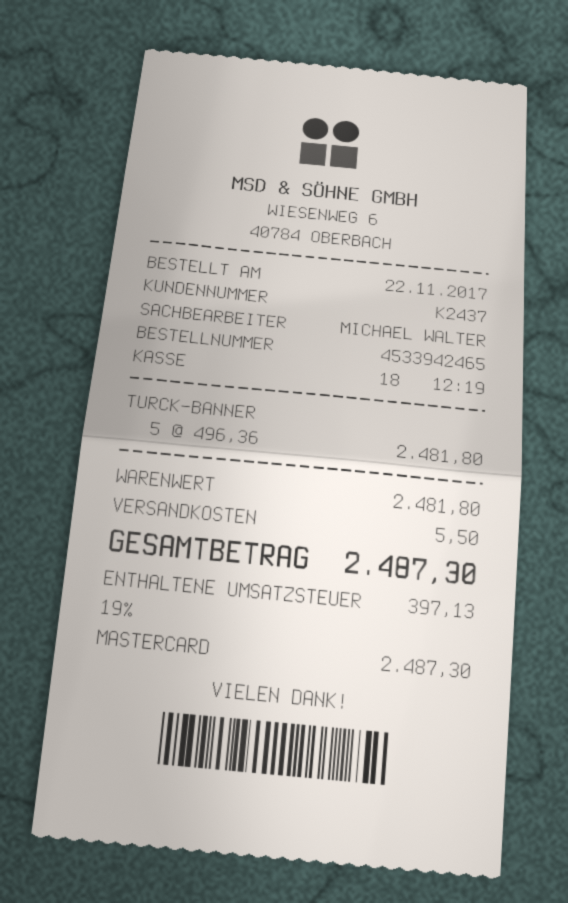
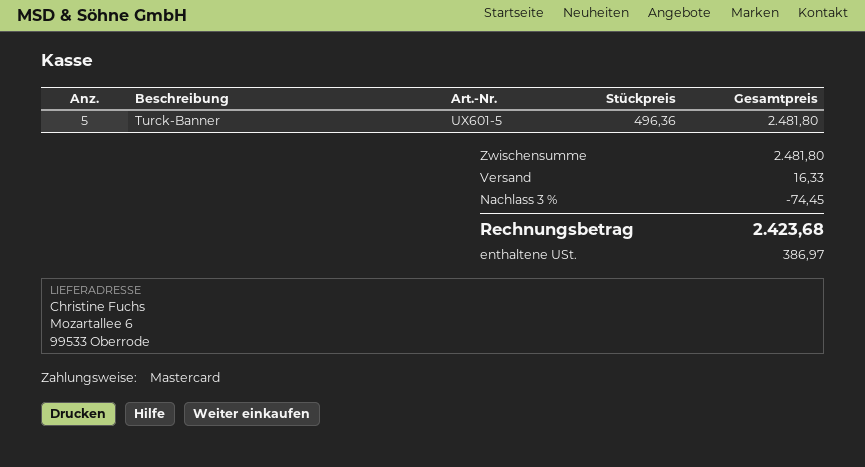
discount: none -> 3% = 74.45
shipping: 5.50 -> 16.33
tax: 397.13 -> 386.97
total: 2487.30 -> 2423.68

